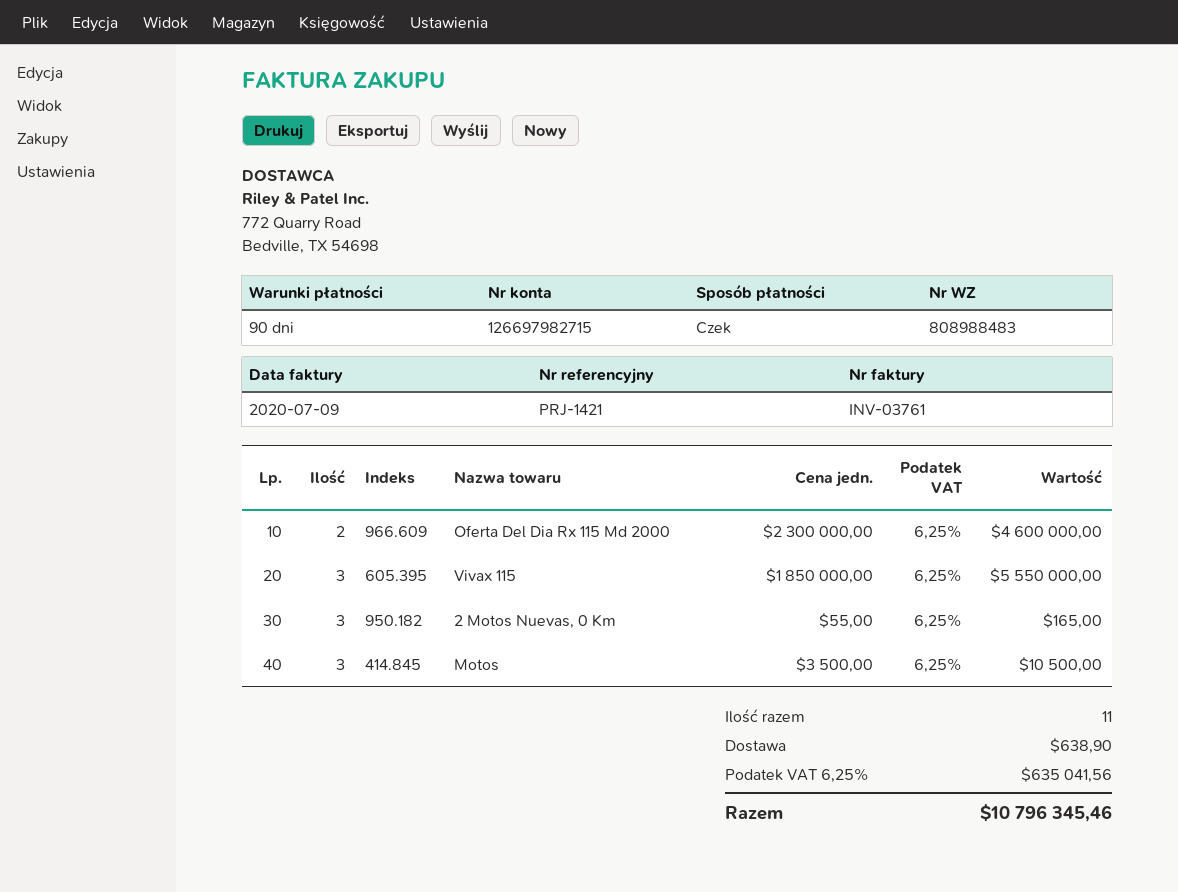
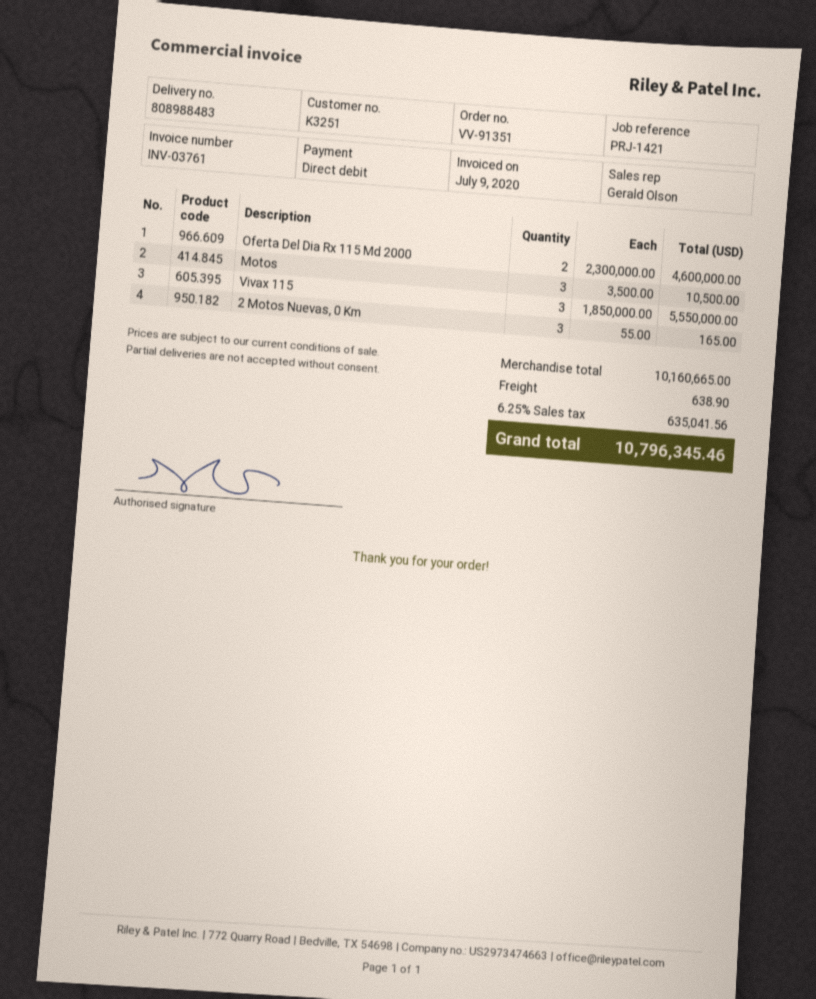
payment method: cheque -> direct debit

